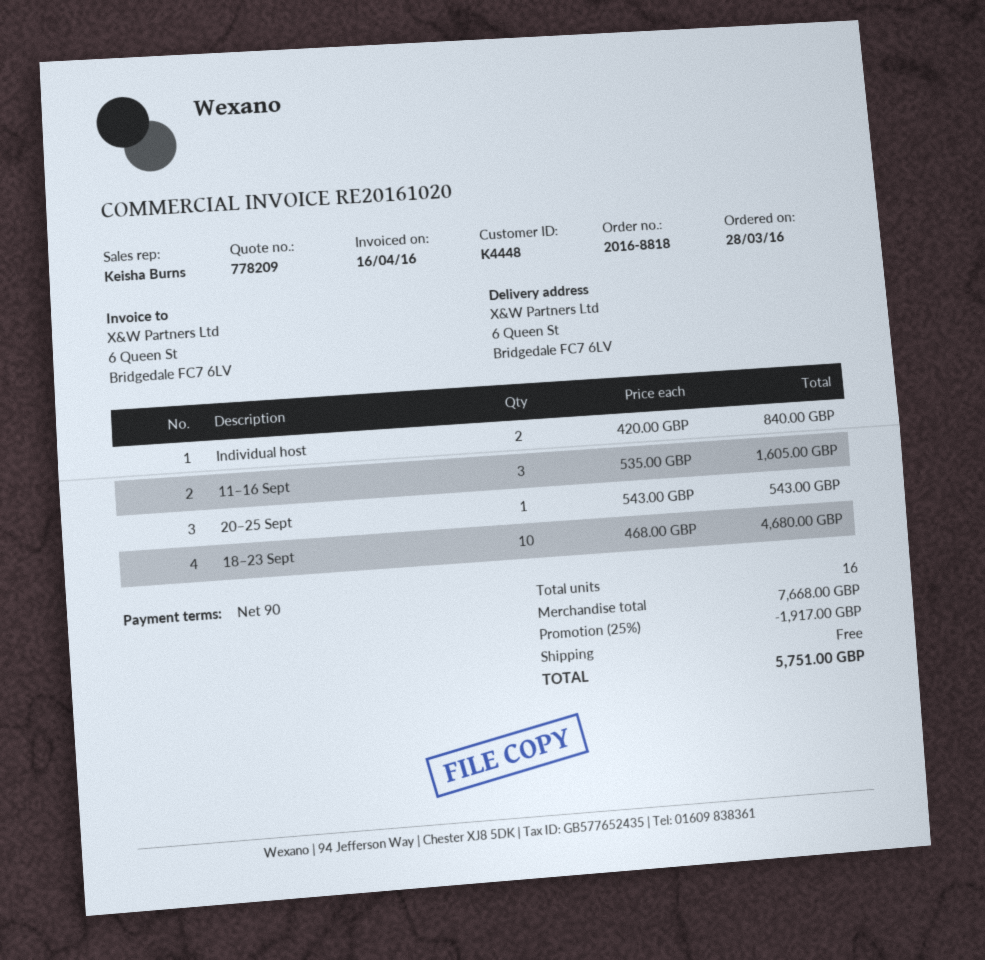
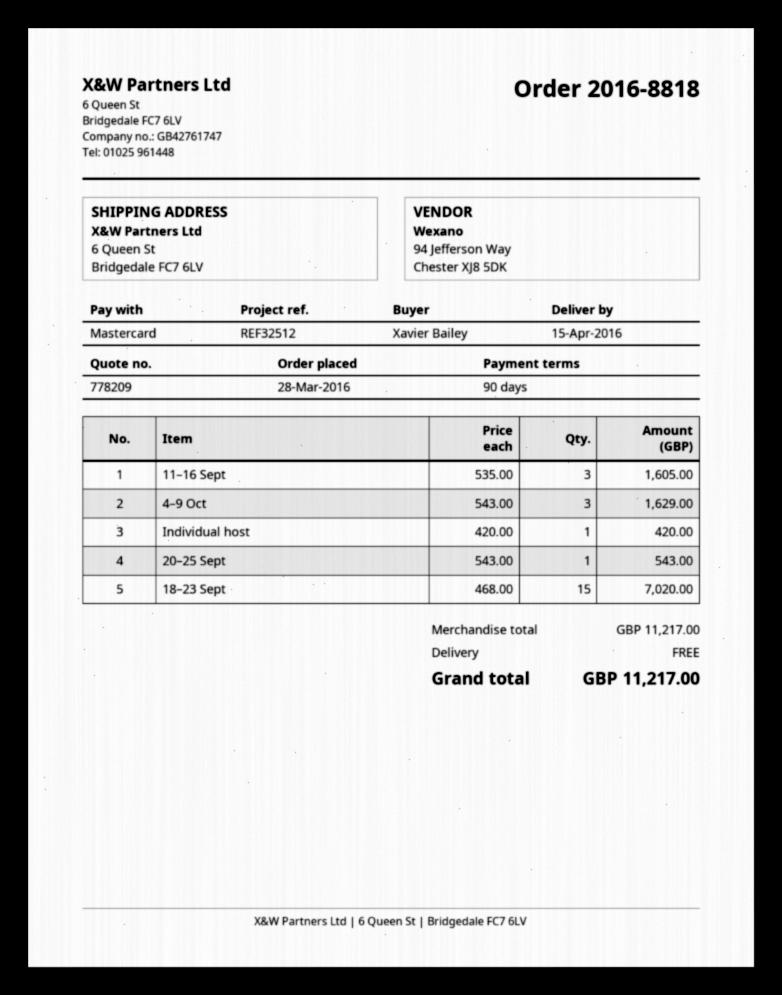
Individual host: 2 x 420.00 = 840.00 -> 1 x 420.00 = 420.00
18–23 Sept: 10 x 468.00 = 4680.00 -> 15 x 468.00 = 7020.00
4–9 Oct: none -> 3 x 543.00 = 1629.00
subtotal: 7668.00 -> 11217.00
discount: 25% = 1917.00 -> none
total: 5751.00 -> 11217.00

